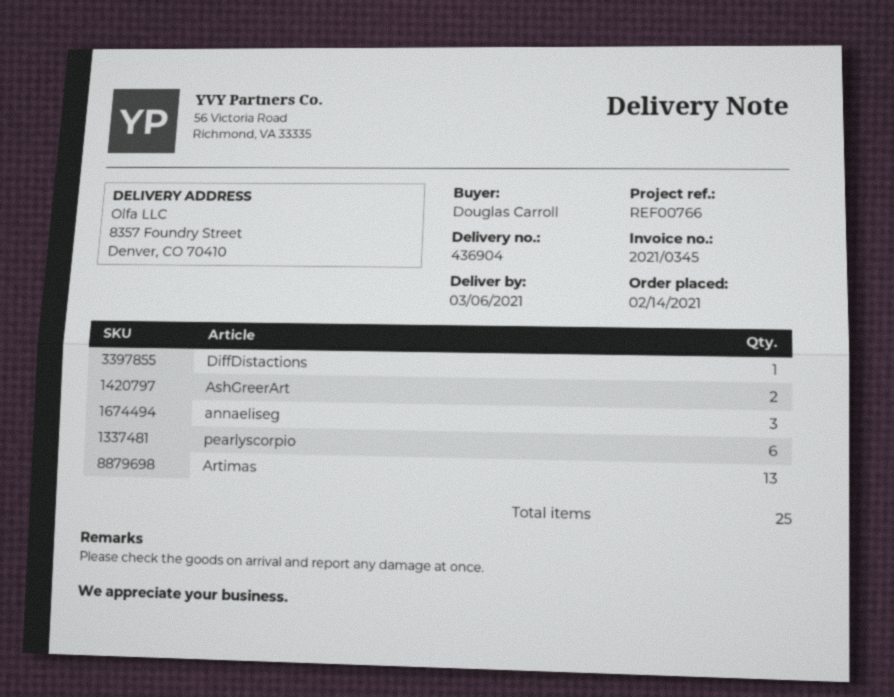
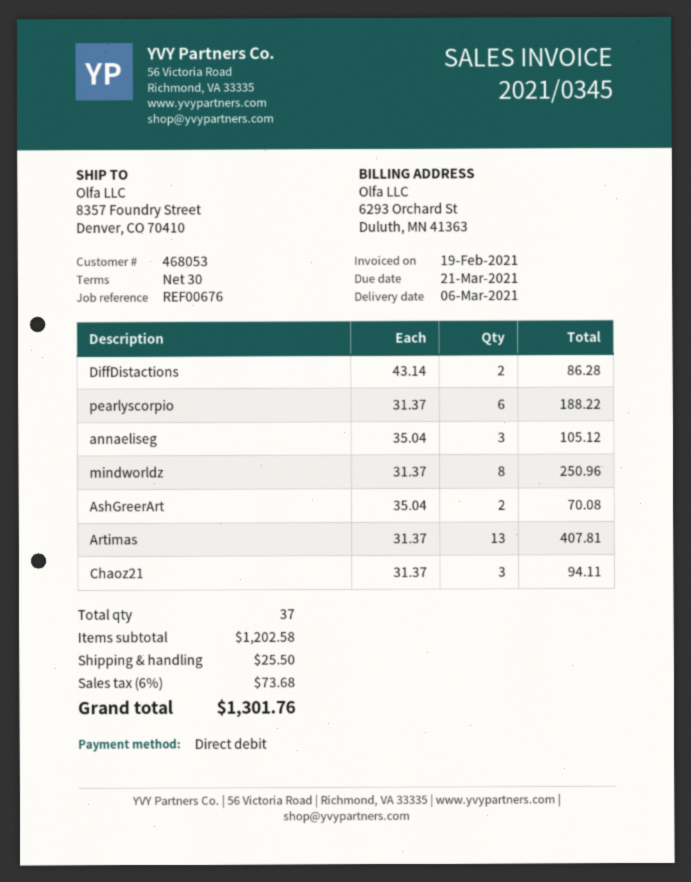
reference: REF00766 -> REF00676
DiffDistactions: 1 -> 2
mindworldz: none -> 8
Chaoz21: none -> 3
total quantity: 25 -> 37

